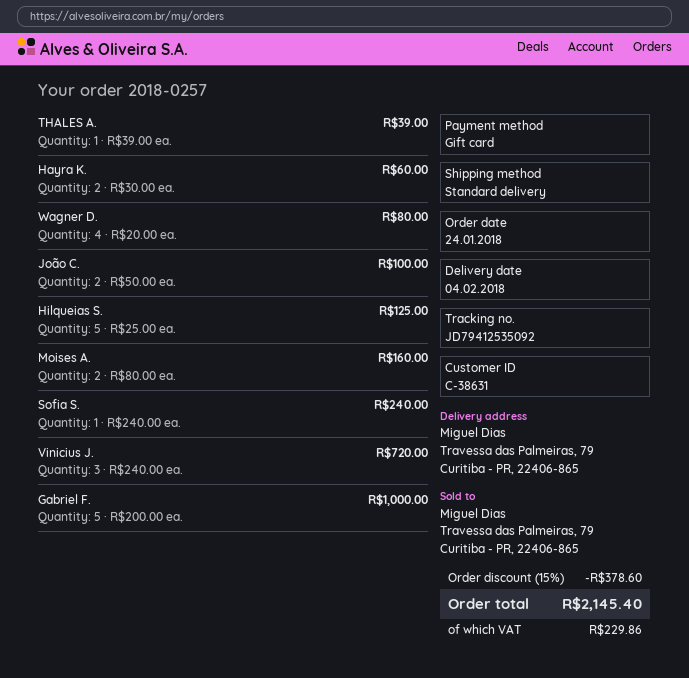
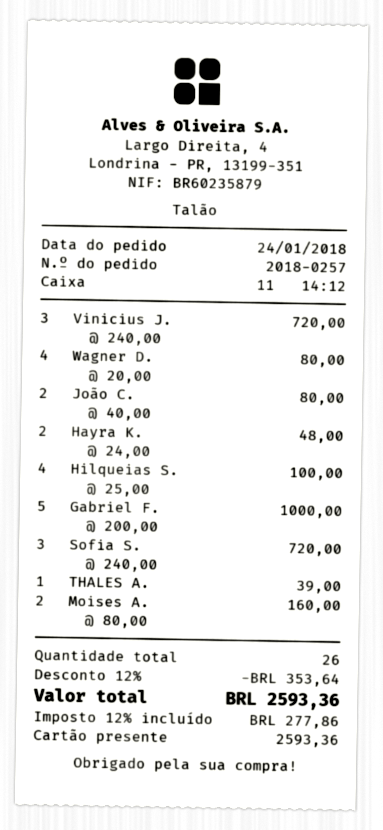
Hayra K.: 2 x 30.00 = 60.00 -> 2 x 24.00 = 48.00
João C.: 2 x 50.00 = 100.00 -> 2 x 40.00 = 80.00
Hilqueias S.: 5 x 25.00 = 125.00 -> 4 x 25.00 = 100.00
Sofia S.: 1 x 240.00 = 240.00 -> 3 x 240.00 = 720.00
discount: 15% = 378.60 -> 12% = 353.64
tax: 229.86 -> 277.86
total: 2145.40 -> 2593.36

